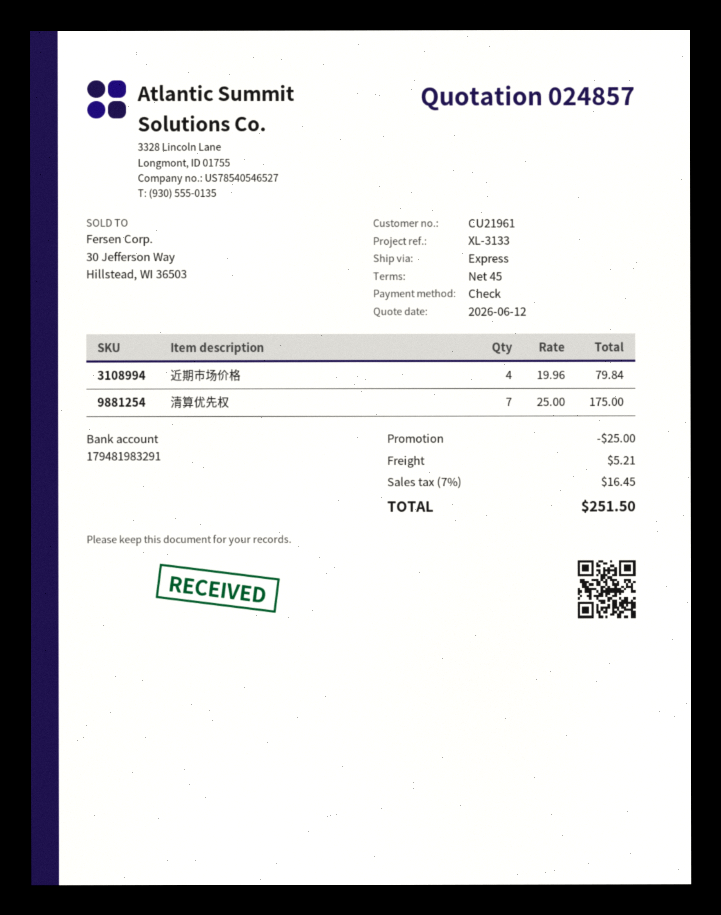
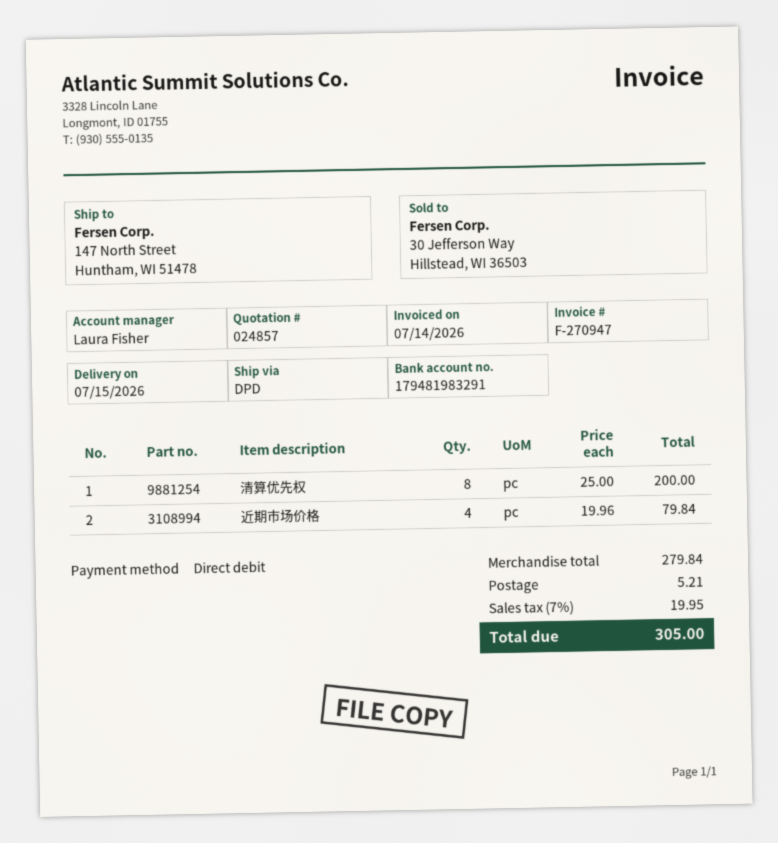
payment method: cheque -> direct debit
shipping method: express -> DPD
清算优先权: 7 x 25.00 = 175.00 -> 8 x 25.00 = 200.00
discount: 25.00 -> none
tax: 7% = 16.45 -> 7% = 19.95
total: 251.50 -> 305.00

